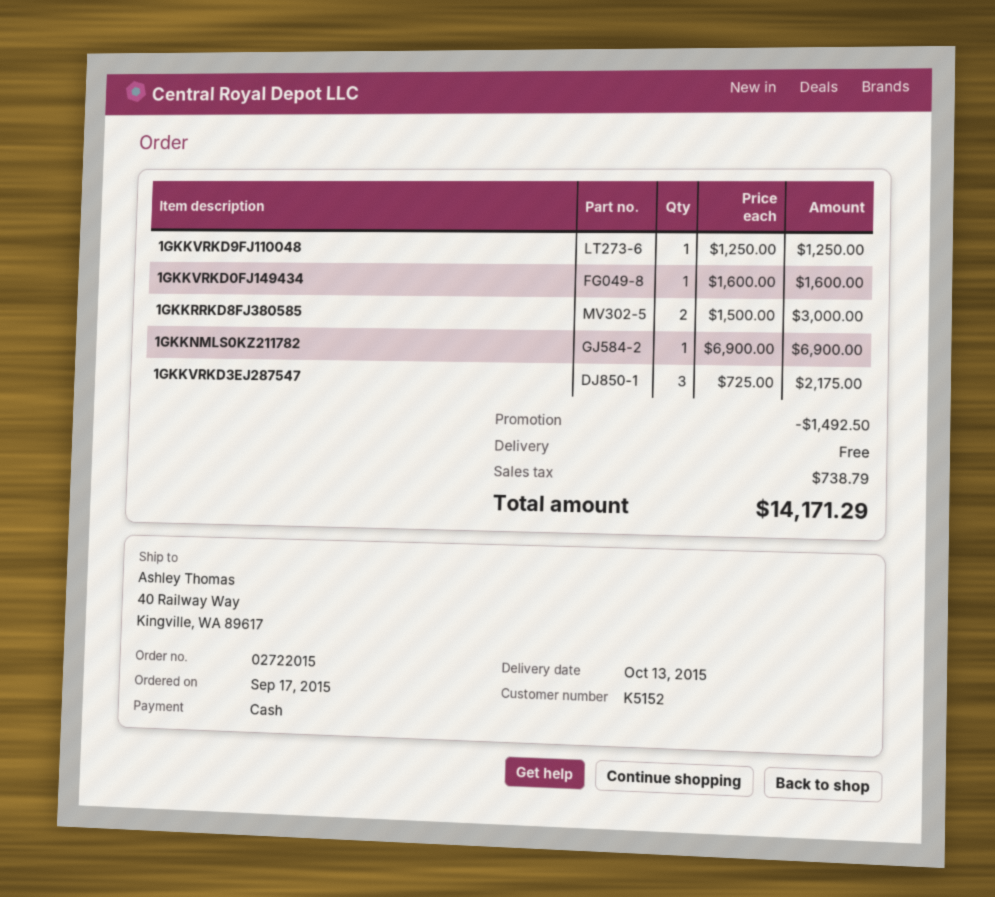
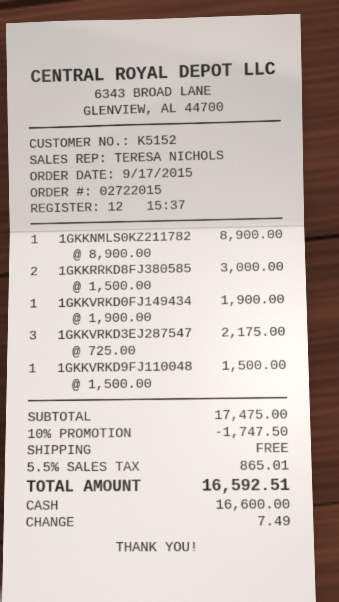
1GKKVRKD9FJ110048: 1 x 1250.00 = 1250.00 -> 1 x 1500.00 = 1500.00
1GKKVRKD0FJ149434: 1 x 1600.00 = 1600.00 -> 1 x 1900.00 = 1900.00
1GKKNMLS0KZ211782: 1 x 6900.00 = 6900.00 -> 1 x 8900.00 = 8900.00
discount: 1492.50 -> 1747.50
tax: 738.79 -> 865.01
total: 14171.29 -> 16592.51

